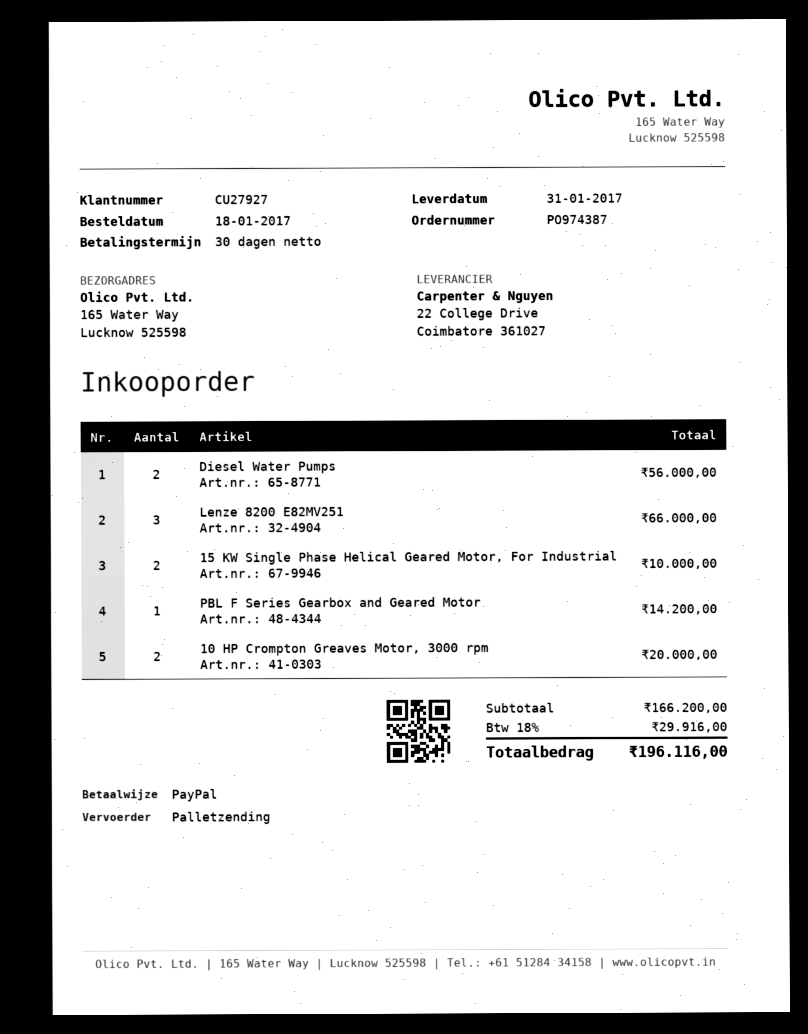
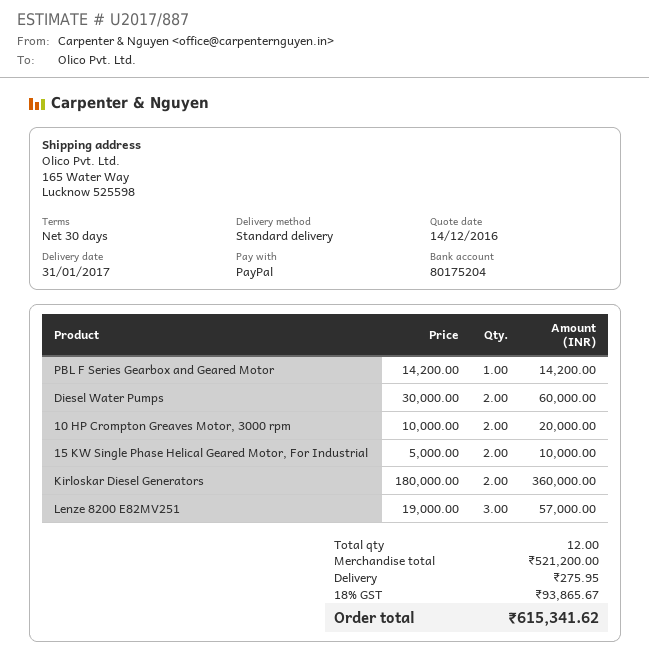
shipping method: pallet freight -> standard
Diesel Water Pumps: 2 for 56000.00 -> 2 for 60000.00
Lenze 8200 E82MV251: 3 for 66000.00 -> 3 for 57000.00
Kirloskar Diesel Generators: none -> 2 for 360000.00
subtotal: 166200.00 -> 521200.00
shipping: none -> 275.95
tax: 18% = 29916.00 -> 18% = 93865.67
total: 196116.00 -> 615341.62

